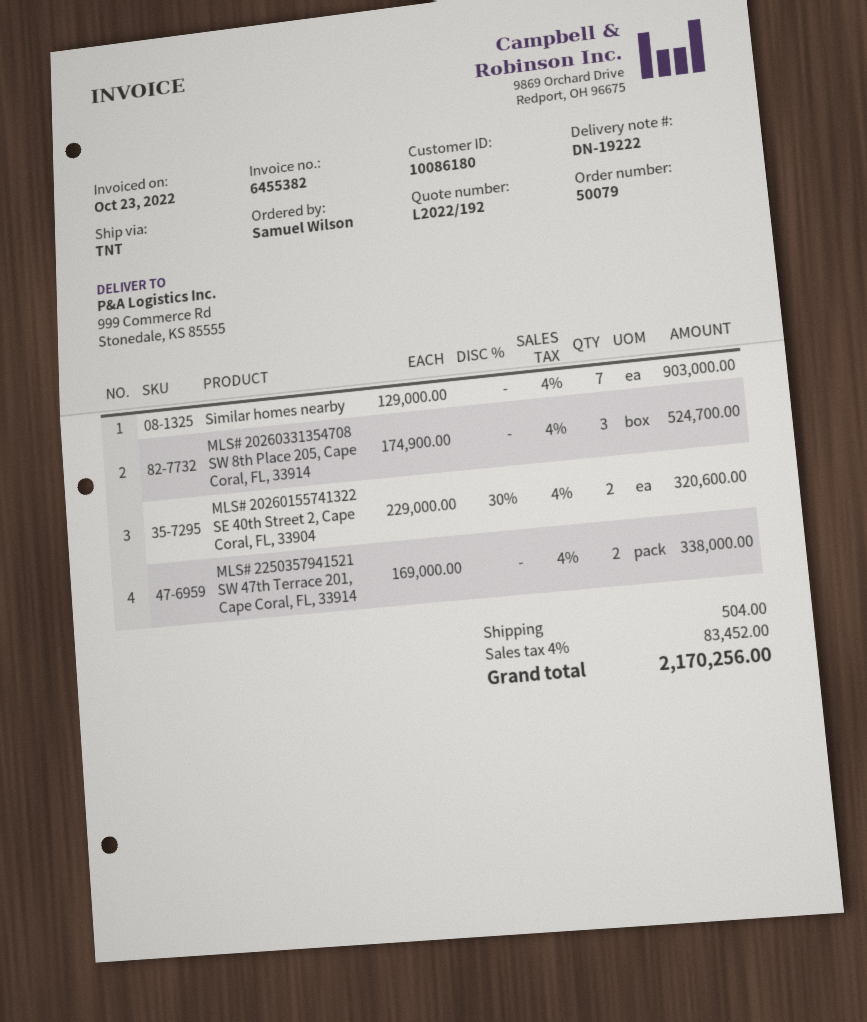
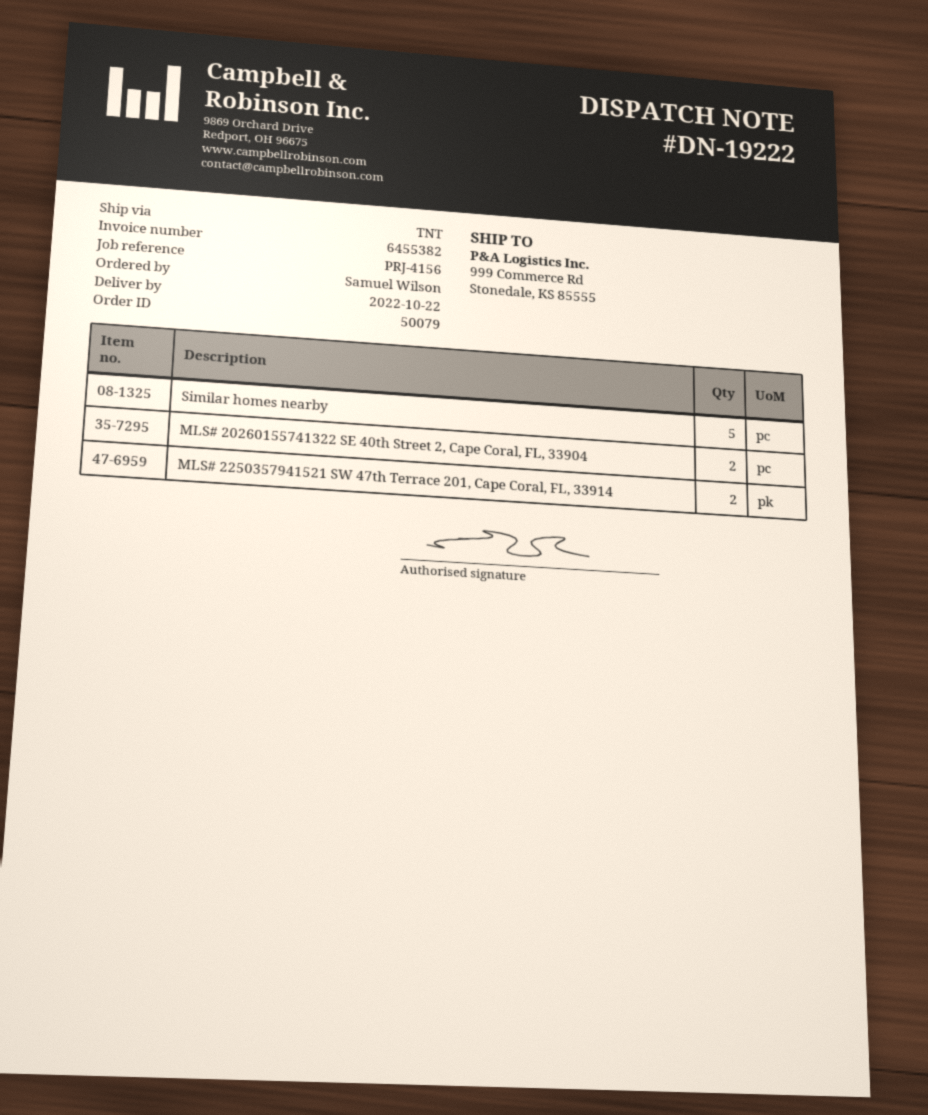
Similar homes nearby: 7 -> 5
MLS# 20260331354708 SW 8th Place 205, Cape Coral, FL, 33914: 3 -> none

